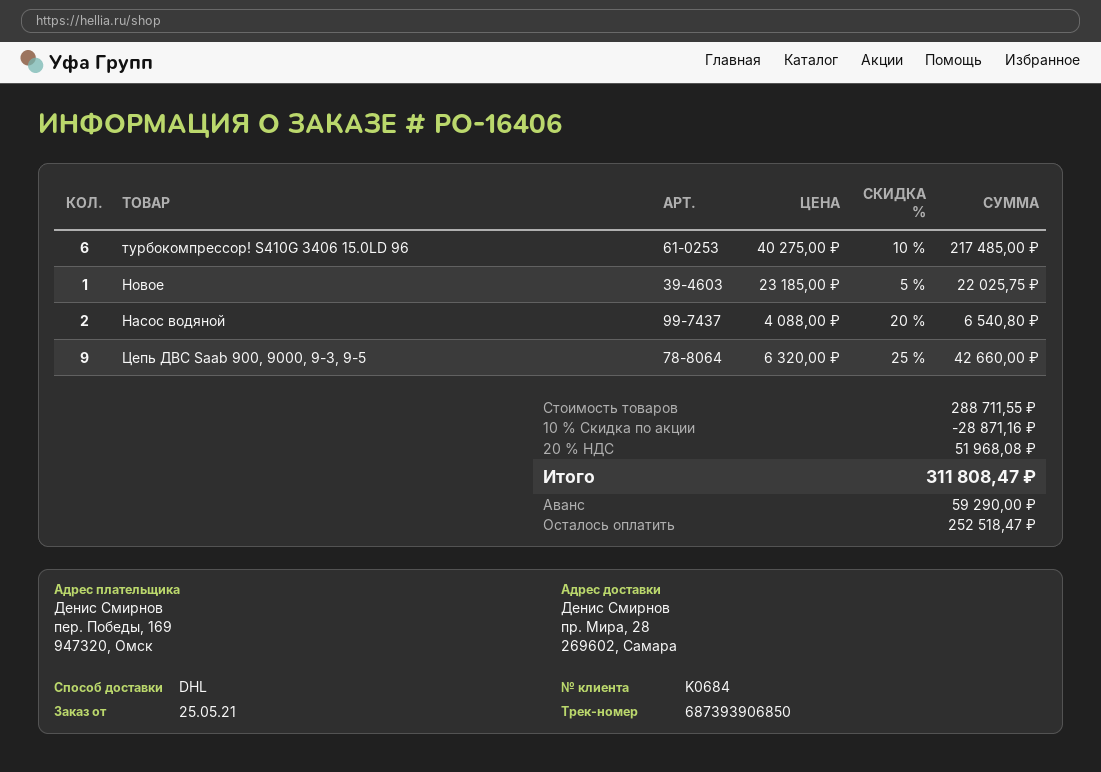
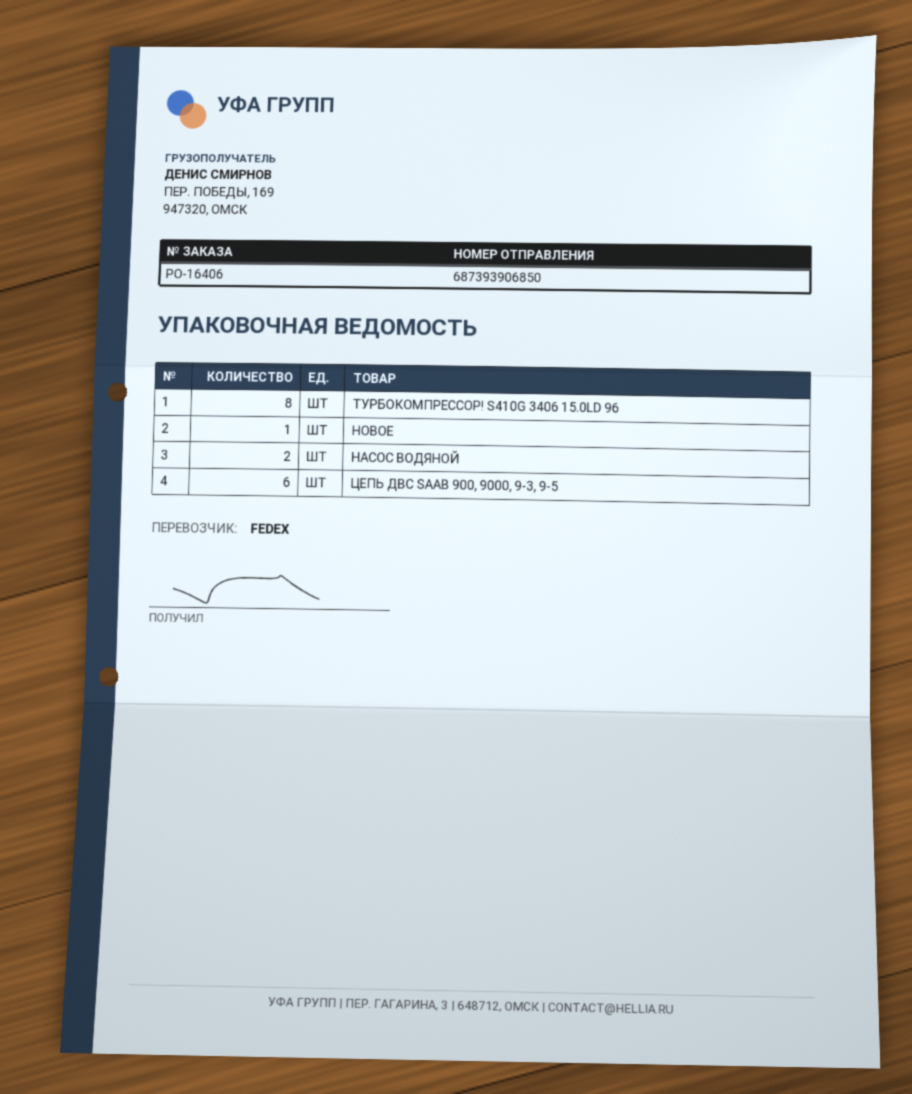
shipping method: DHL -> FedEx
ship to: пр. Мира, 28, 269602, Самара -> ПЕР. ПОБЕДЫ, 169, 947320, ОМСК
турбокомпрессор! S410G 3406 15.0LD 96: 6 -> 8
Цепь ДВС Saab 900, 9000, 9-3, 9-5: 9 -> 6

